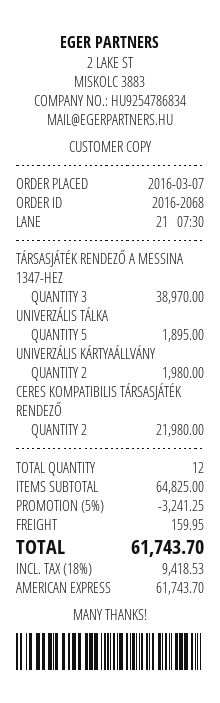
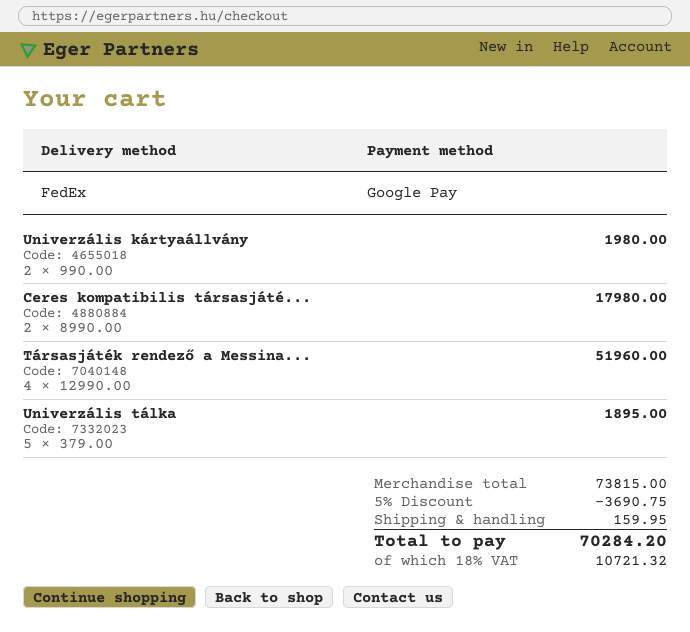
payment method: American Express -> Google Pay
TÁRSASJÁTÉK RENDEZŐ A MESSINA 1347-HEZ: 3 for 38970.00 -> 4 for 51960.00
CERES KOMPATIBILIS TÁRSASJÁTÉK RENDEZŐ: 2 for 21980.00 -> 2 for 17980.00
subtotal: 64825.00 -> 73815.00
discount: 5% = 3241.25 -> 5% = 3690.75
tax: 18% = 9418.53 -> 18% = 10721.32
total: 61743.70 -> 70284.20

